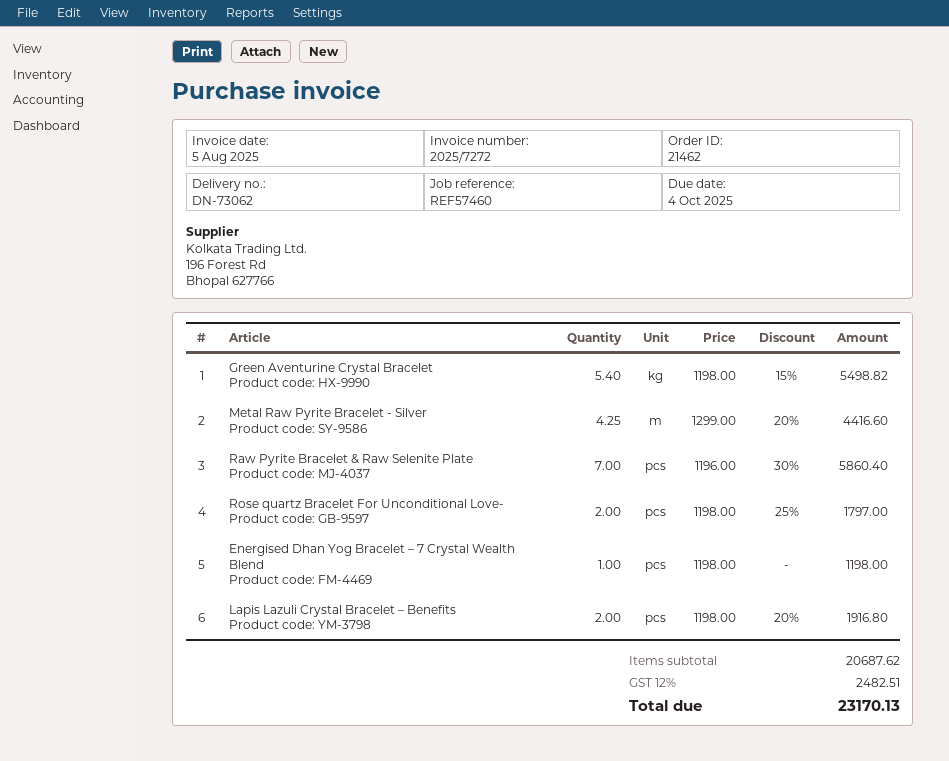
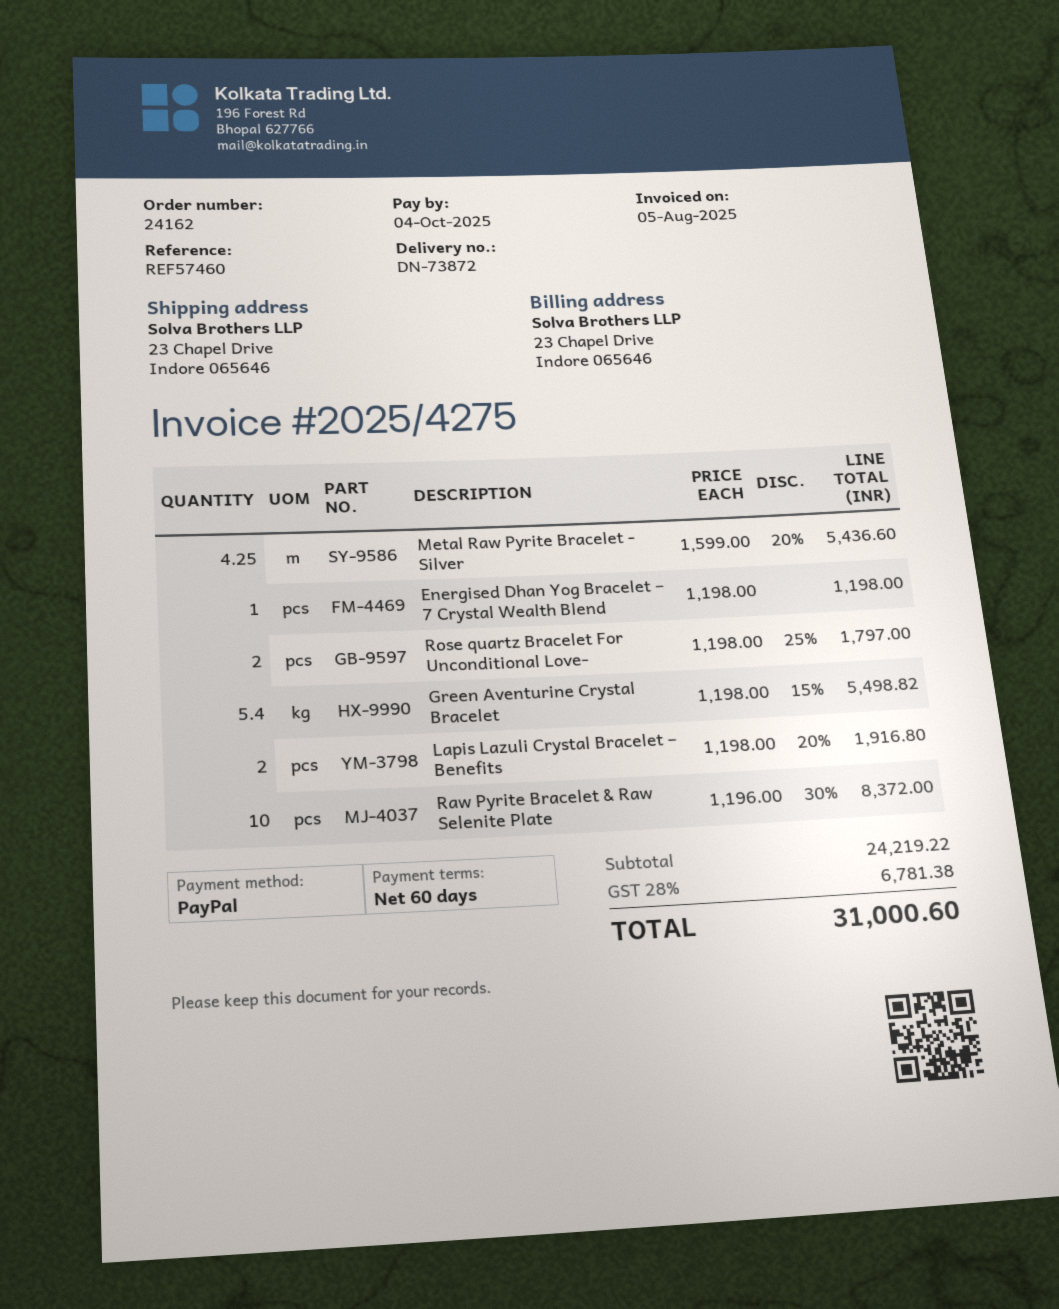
order number: 21462 -> 24162
delivery note number: DN-73062 -> DN-73872
invoice number: 2025/7272 -> 2025/4275
Metal Raw Pyrite Bracelet - Silver: 4.25 x 1299.00 - 20% = 4416.60 -> 4.25 x 1599.00 - 20% = 5436.60
Raw Pyrite Bracelet & Raw Selenite Plate: 7 x 1196.00 - 30% = 5860.40 -> 10 x 1196.00 - 30% = 8372.00
subtotal: 20687.62 -> 24219.22
tax: 12% = 2482.51 -> 28% = 6781.38
total: 23170.13 -> 31000.60

